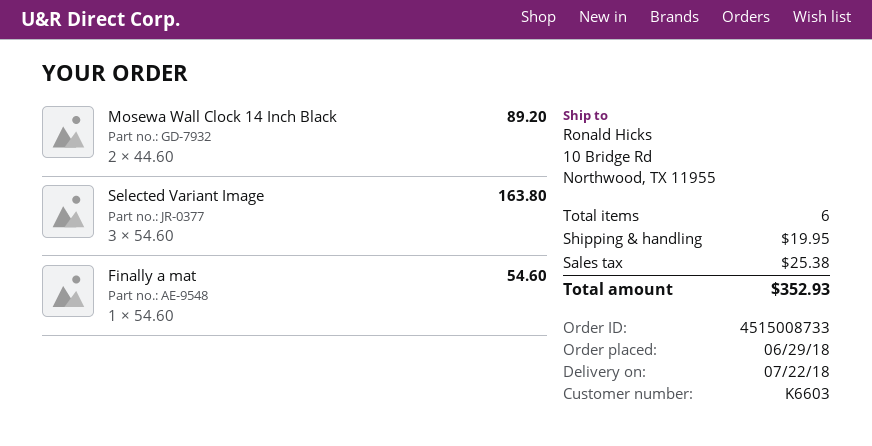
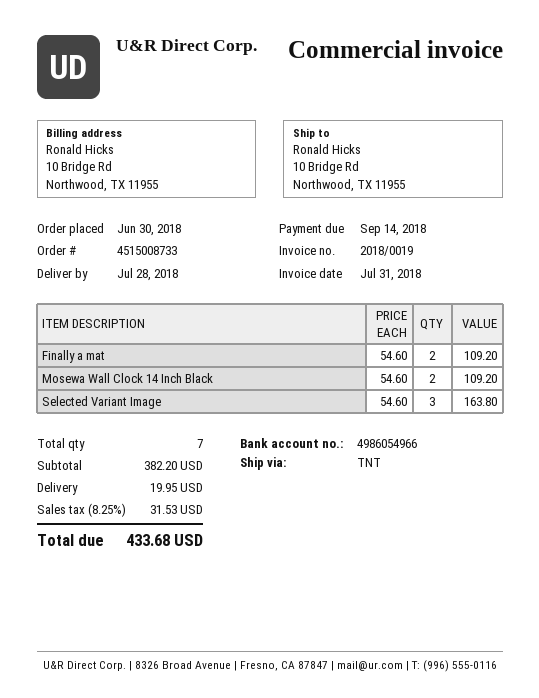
order date: 2018-06-29 -> 2018-06-30
delivery date: 2018-07-22 -> 2018-07-28
Mosewa Wall Clock 14 Inch Black: 2 x 44.60 = 89.20 -> 2 x 54.60 = 109.20
Finally a mat: 1 x 54.60 = 54.60 -> 2 x 54.60 = 109.20
total quantity: 6 -> 7
tax: 25.38 -> 31.53
total: 352.93 -> 433.68

